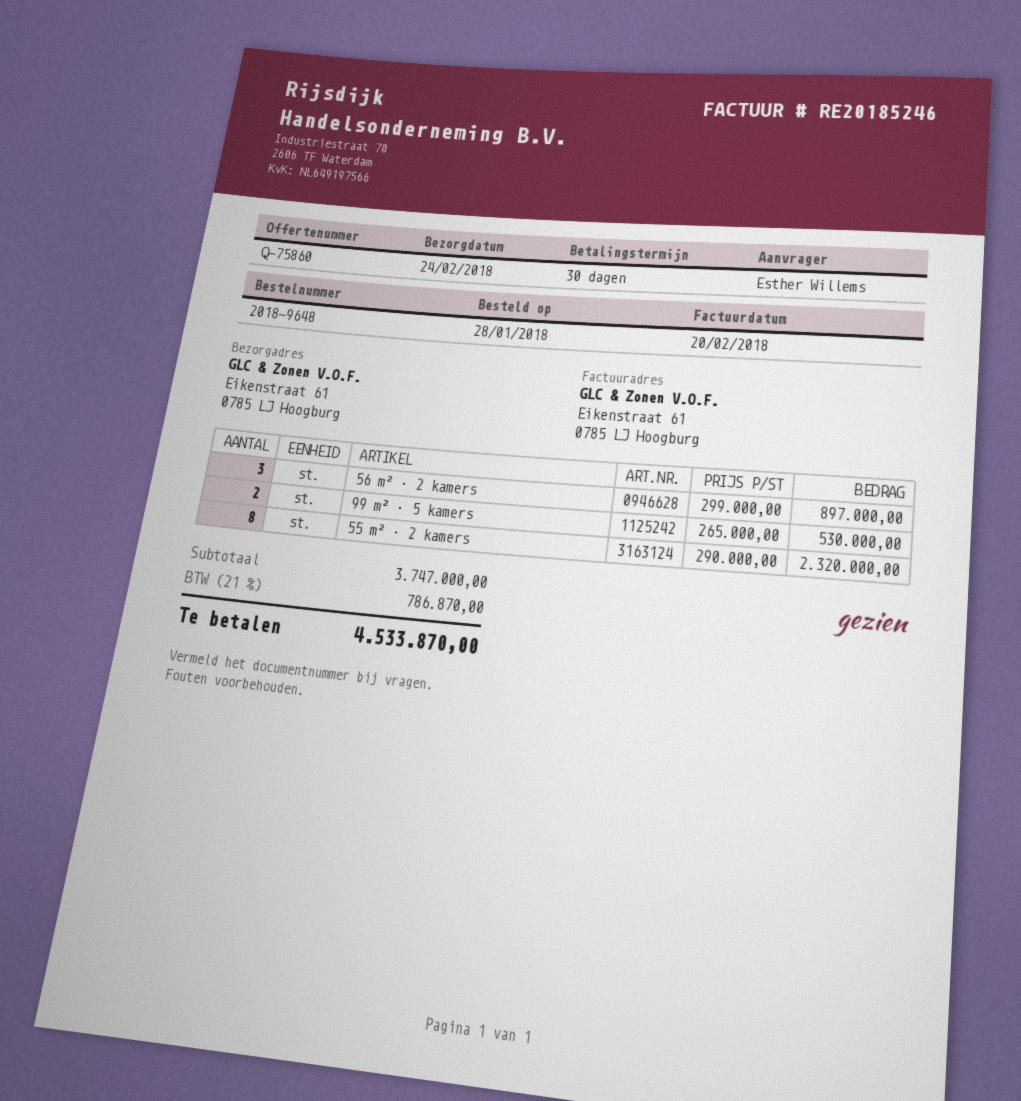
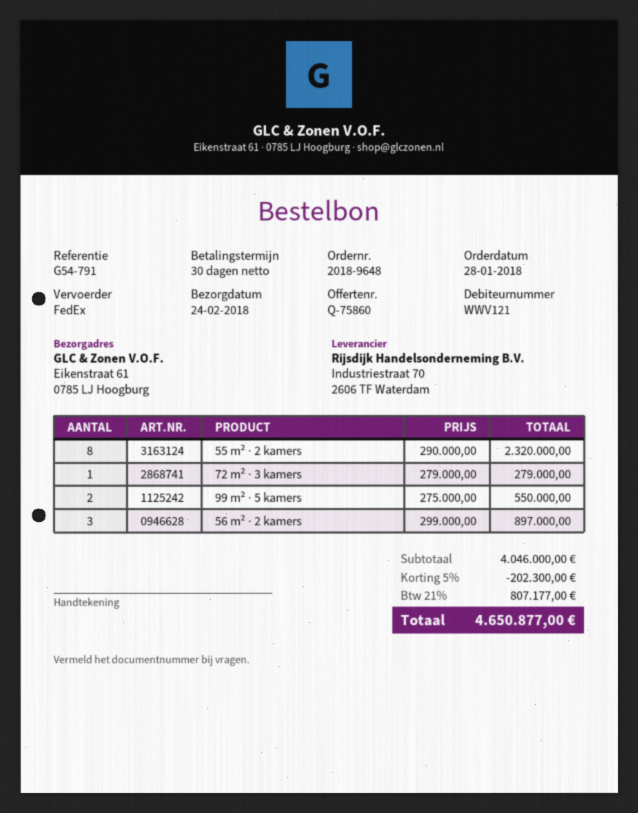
99 m² · 5 kamers: 2 x 265000.00 = 530000.00 -> 2 x 275000.00 = 550000.00
72 m² · 3 kamers: none -> 1 x 279000.00 = 279000.00
subtotal: 3747000.00 -> 4046000.00
discount: none -> 5% = 202300.00
tax: 21% = 786870.00 -> 21% = 807177.00
total: 4533870.00 -> 4650877.00

